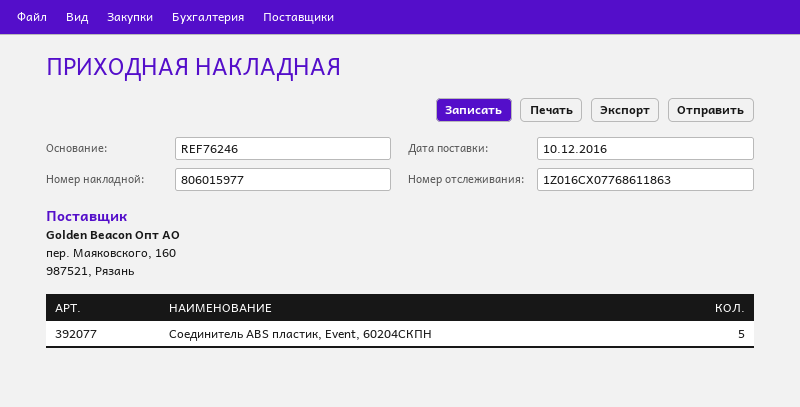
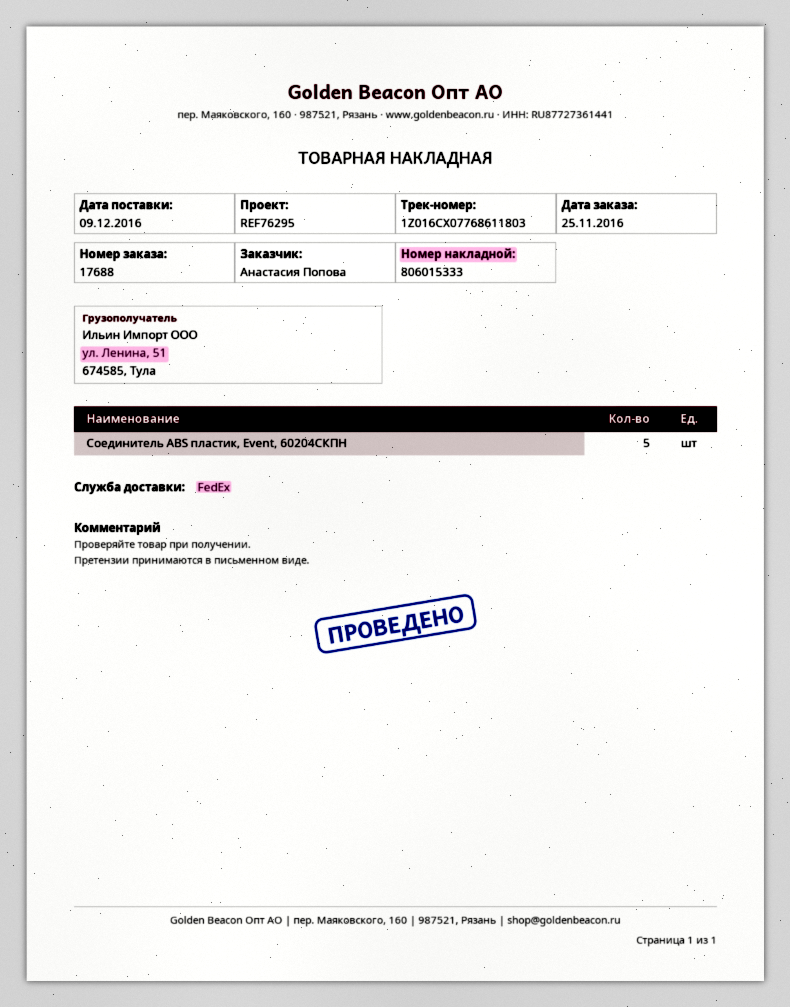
delivery note number: 806015977 -> 806015333
delivery date: 2016-12-10 -> 2016-12-09
reference: REF76246 -> REF76295
tracking number: 1Z016CX07768611863 -> 1Z016CX07768611803

